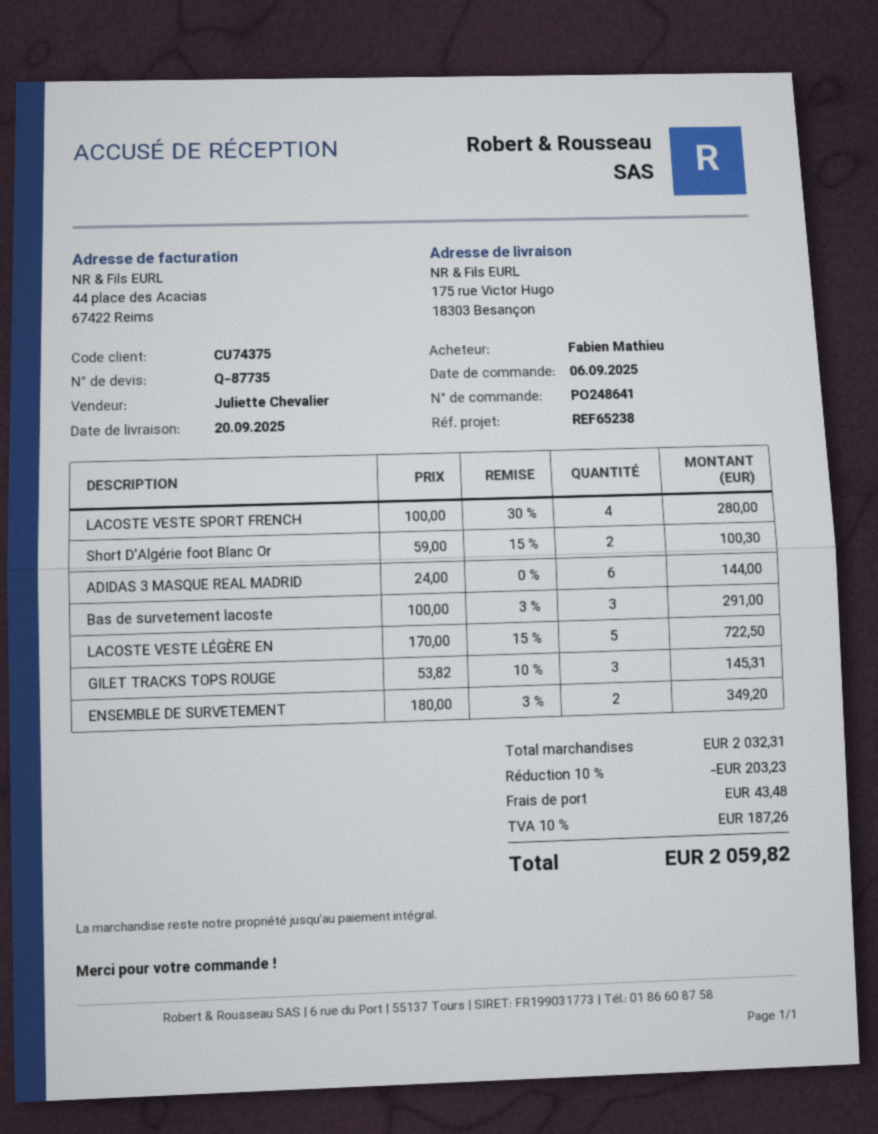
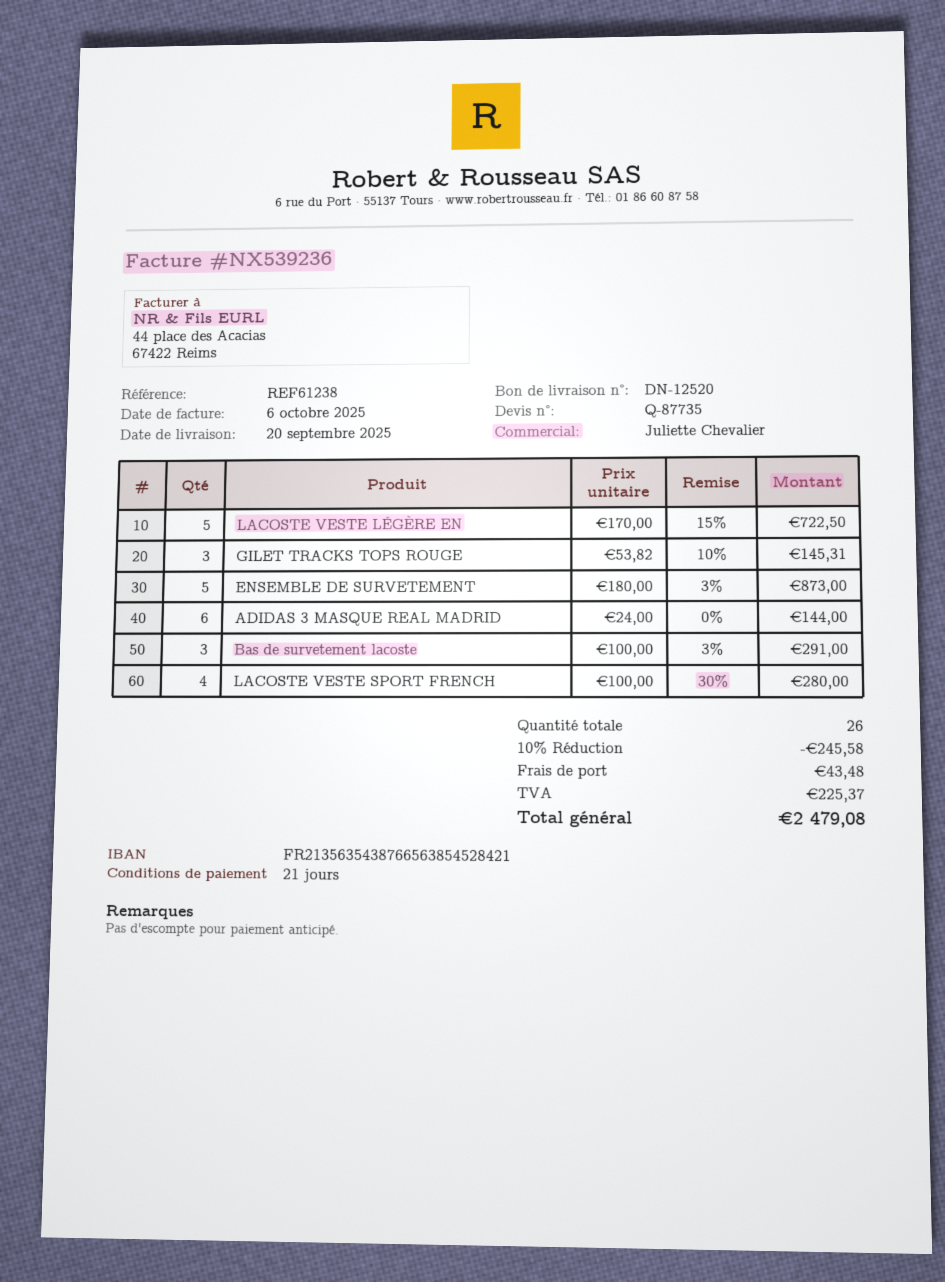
reference: REF65238 -> REF61238
Short D'Algérie foot Blanc Or: 2 x 59.00 - 15% = 100.30 -> none
ENSEMBLE DE SURVETEMENT: 2 x 180.00 - 3% = 349.20 -> 5 x 180.00 - 3% = 873.00
discount: 10% = 203.23 -> 10% = 245.58
tax: 187.26 -> 225.37
total: 2059.82 -> 2479.08

